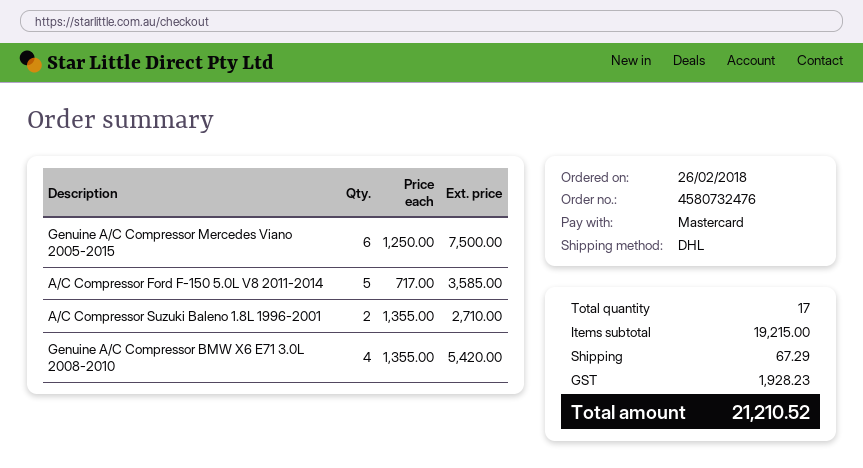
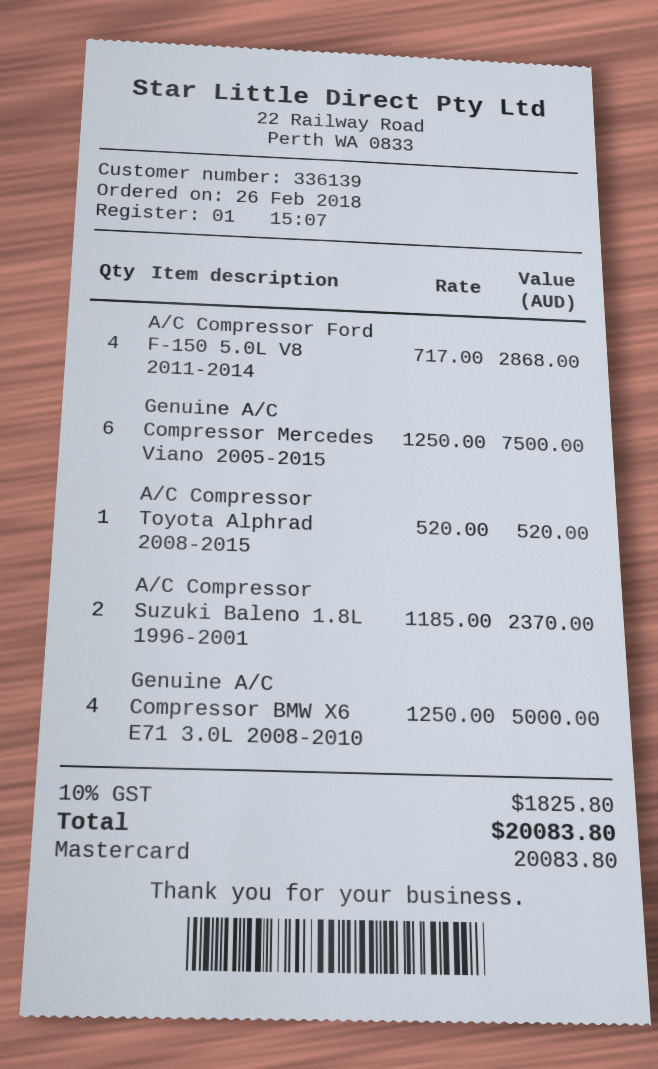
A/C Compressor Ford F-150 5.0L V8 2011-2014: 5 x 717.00 = 3585.00 -> 4 x 717.00 = 2868.00
A/C Compressor Suzuki Baleno 1.8L 1996-2001: 2 x 1355.00 = 2710.00 -> 2 x 1185.00 = 2370.00
Genuine A/C Compressor BMW X6 E71 3.0L 2008-2010: 4 x 1355.00 = 5420.00 -> 4 x 1250.00 = 5000.00
A/C Compressor Toyota Alphrad 2008-2015: none -> 1 x 520.00 = 520.00
shipping: 67.29 -> none
tax: 1928.23 -> 1825.80
total: 21210.52 -> 20083.80

